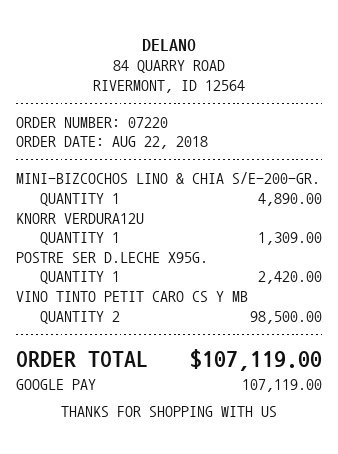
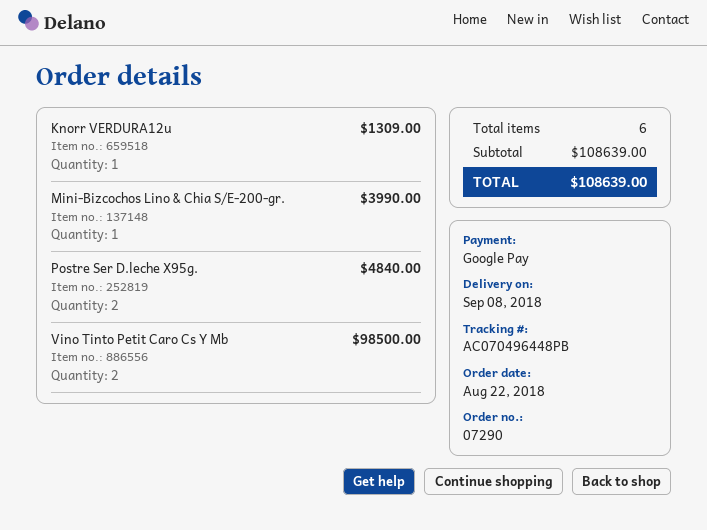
order number: 07220 -> 07290
MINI-BIZCOCHOS LINO & CHIA S/E-200-GR.: 1 for 4890.00 -> 1 for 3990.00
POSTRE SER D.LECHE X95G.: 1 for 2420.00 -> 2 for 4840.00
total: 107119.00 -> 108639.00

